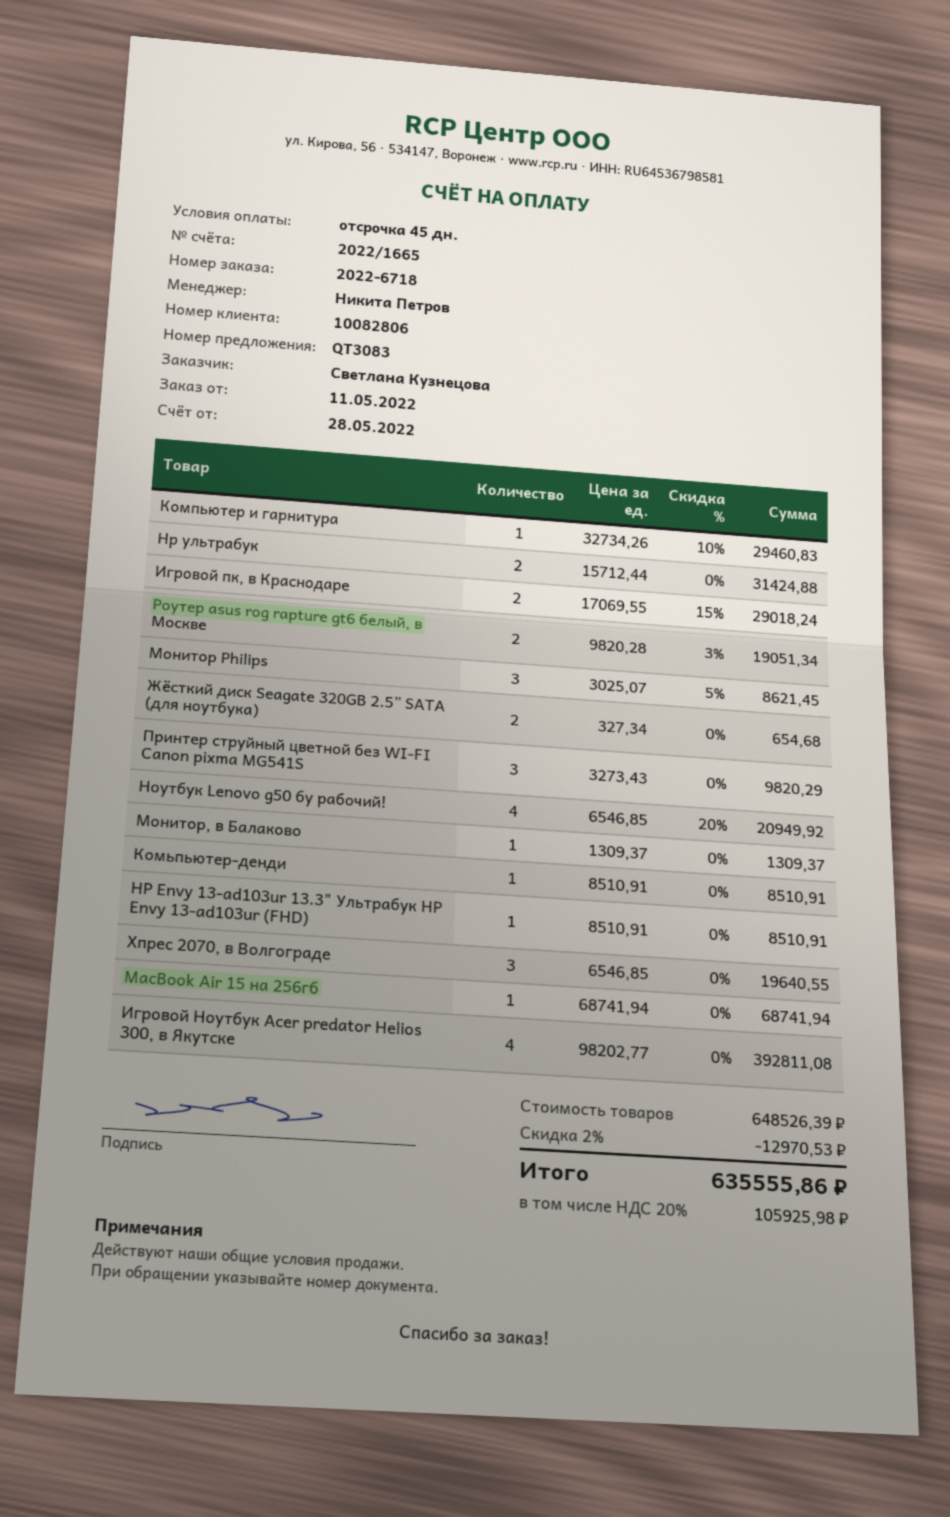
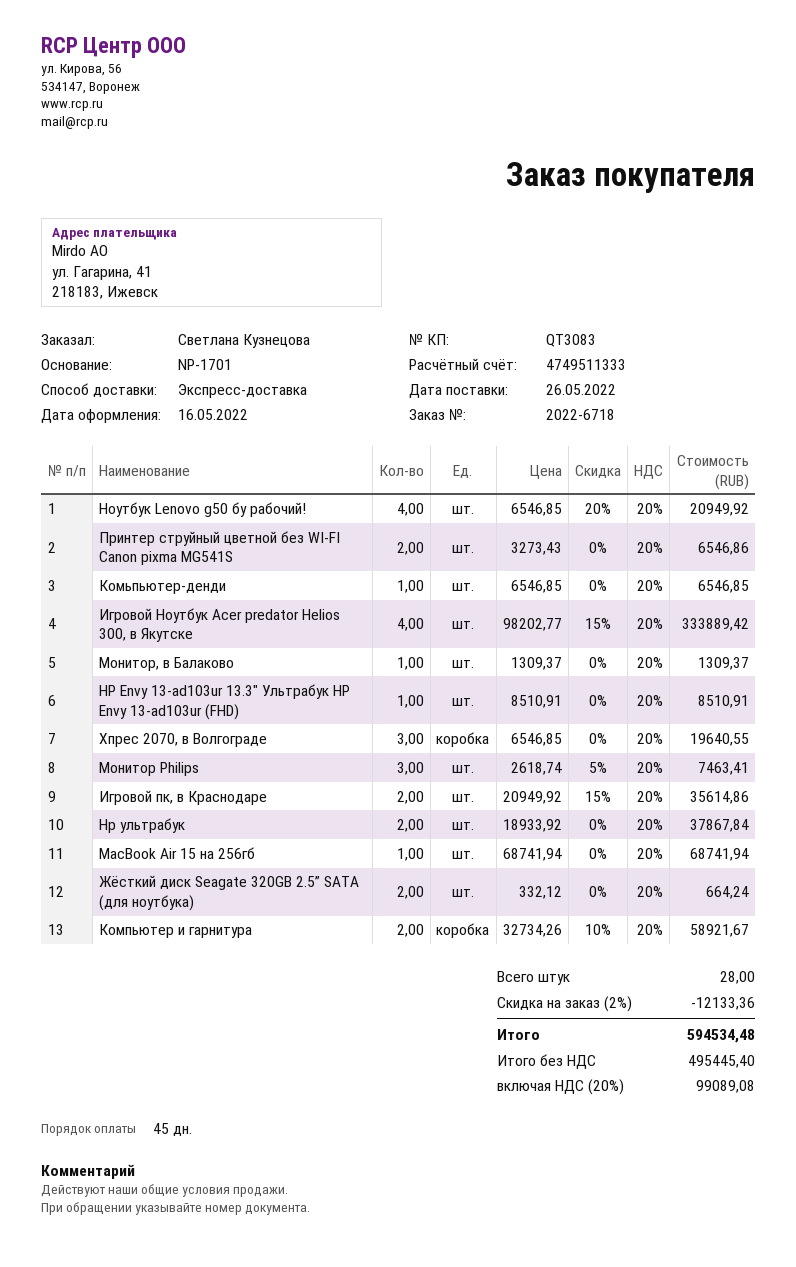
order date: 2022-05-11 -> 2022-05-16
Компьютер и гарнитура: 1 x 32734.26 - 10% = 29460.83 -> 2 x 32734.26 - 10% = 58921.67
Hp ультрабук: 2 x 15712.44 = 31424.88 -> 2 x 18933.92 = 37867.84
Игровой пк, в Краснодаре: 2 x 17069.55 - 15% = 29018.24 -> 2 x 20949.92 - 15% = 35614.86
Роутер asus rog rapture gt6 белый, в Москве: 2 x 9820.28 - 3% = 19051.34 -> none
Монитор Philips: 3 x 3025.07 - 5% = 8621.45 -> 3 x 2618.74 - 5% = 7463.41
Жёсткий диск Seagate 320GB 2.5” SATA (для ноутбука): 2 x 327.34 = 654.68 -> 2 x 332.12 = 664.24
Принтер струйный цветной без WI-FI Canon pixma MG541S: 3 x 3273.43 = 9820.29 -> 2 x 3273.43 = 6546.86
Комьпьютер-денди: 1 x 8510.91 = 8510.91 -> 1 x 6546.85 = 6546.85
Игровой Ноутбук Acer predator Helios 300, в Якутске: 4 x 98202.77 = 392811.08 -> 4 x 98202.77 - 15% = 333889.42
discount: 2% = 12970.53 -> 2% = 12133.36
tax: 20% = 105925.98 -> 20% = 99089.08
total: 635555.86 -> 594534.48

